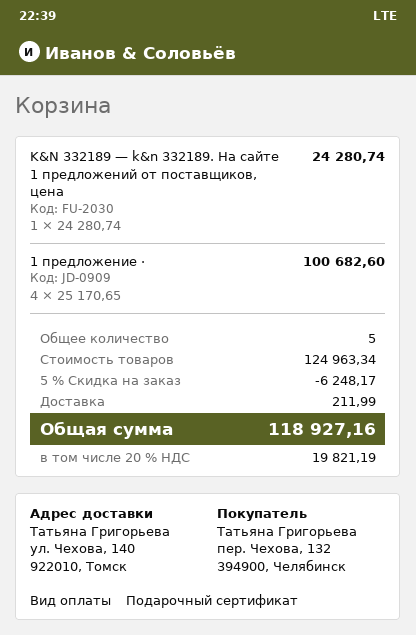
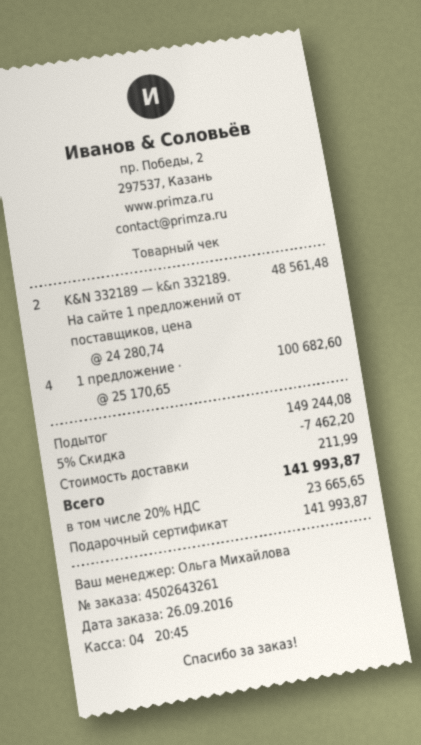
K&N 332189 — k&n 332189. На сайте 1 предложений от поставщиков, цена: 1 x 24280.74 = 24280.74 -> 2 x 24280.74 = 48561.48
subtotal: 124963.34 -> 149244.08
discount: 5% = 6248.17 -> 5% = 7462.20
tax: 20% = 19821.19 -> 20% = 23665.65
total: 118927.16 -> 141993.87

